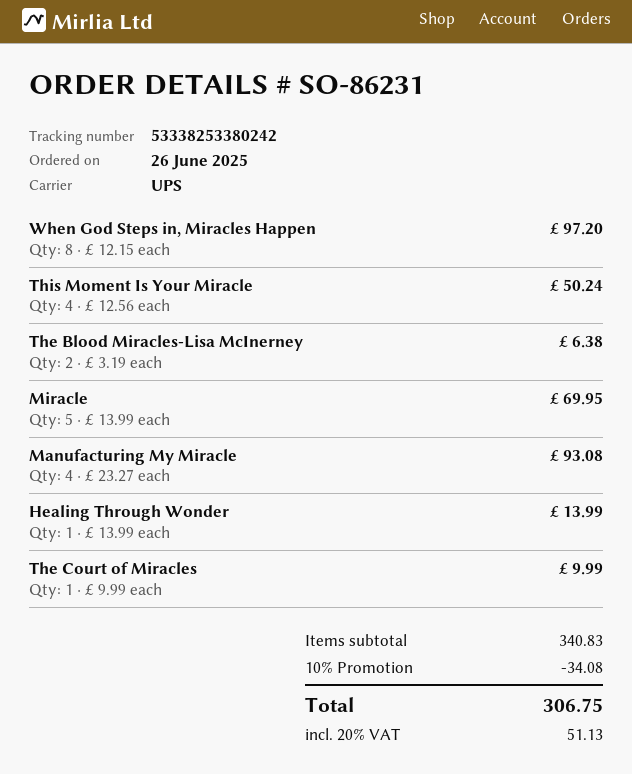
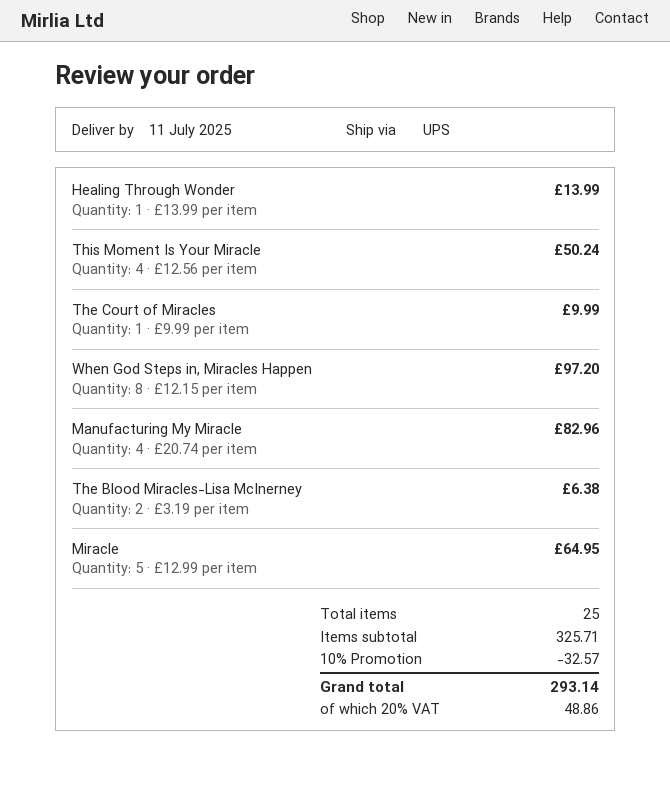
Miracle: 5 x 13.99 = 69.95 -> 5 x 12.99 = 64.95
Manufacturing My Miracle: 4 x 23.27 = 93.08 -> 4 x 20.74 = 82.96
subtotal: 340.83 -> 325.71
discount: 10% = 34.08 -> 10% = 32.57
tax: 20% = 51.13 -> 20% = 48.86
total: 306.75 -> 293.14

